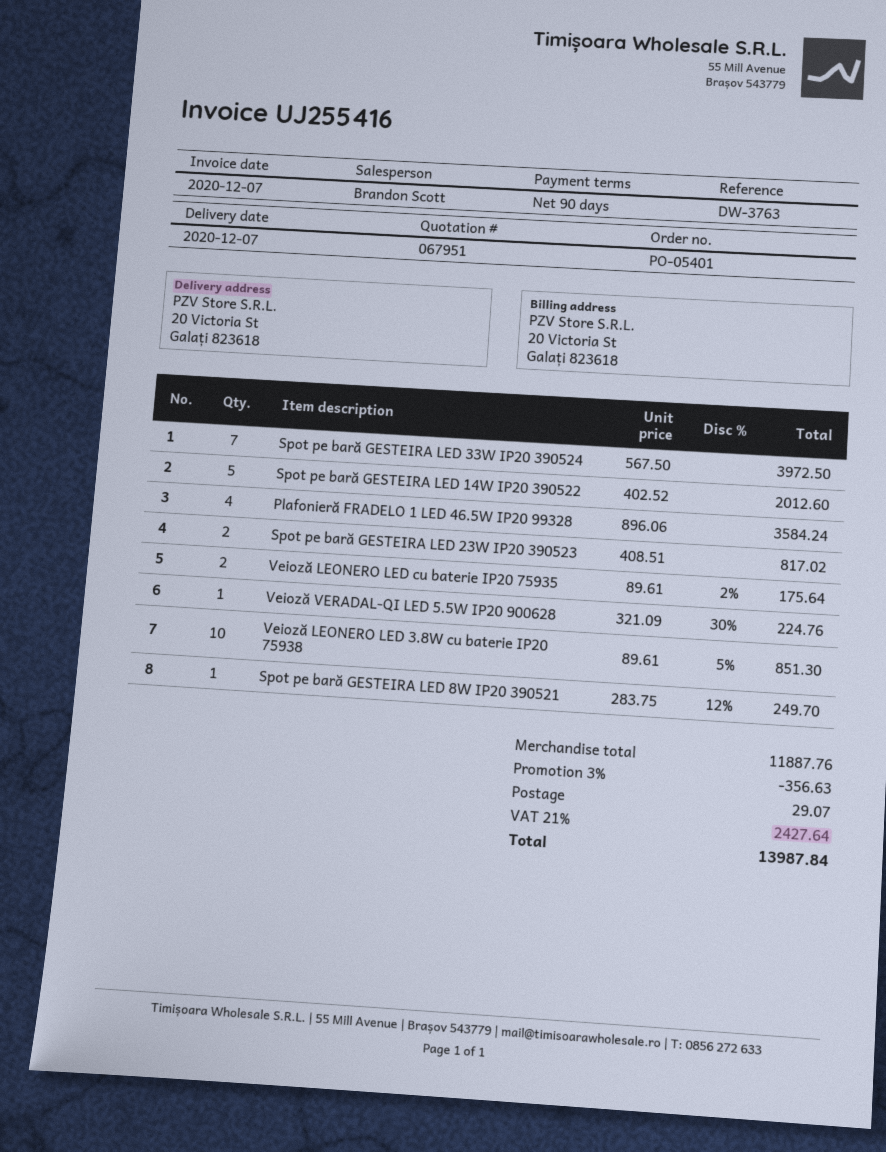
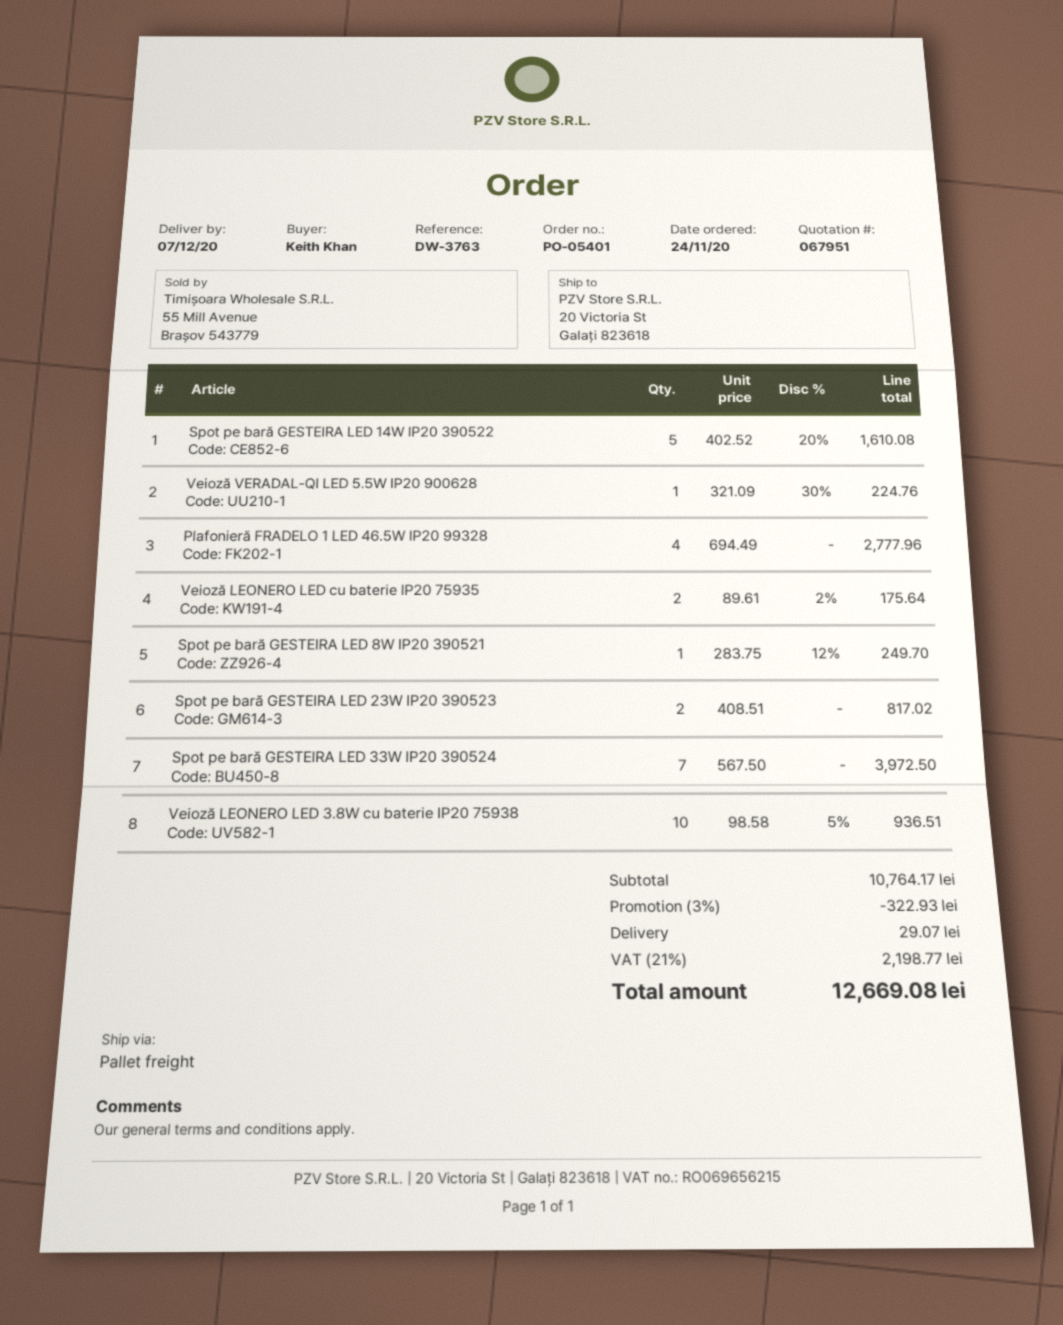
Spot pe bară GESTEIRA LED 14W IP20 390522: 5 x 402.52 = 2012.60 -> 5 x 402.52 - 20% = 1610.08
Plafonieră FRADELO 1 LED 46.5W IP20 99328: 4 x 896.06 = 3584.24 -> 4 x 694.49 = 2777.96
Veioză LEONERO LED 3.8W cu baterie IP20 75938: 10 x 89.61 - 5% = 851.30 -> 10 x 98.58 - 5% = 936.51
subtotal: 11887.76 -> 10764.17
discount: 3% = 356.63 -> 3% = 322.93
tax: 21% = 2427.64 -> 21% = 2198.77
total: 13987.84 -> 12669.08

